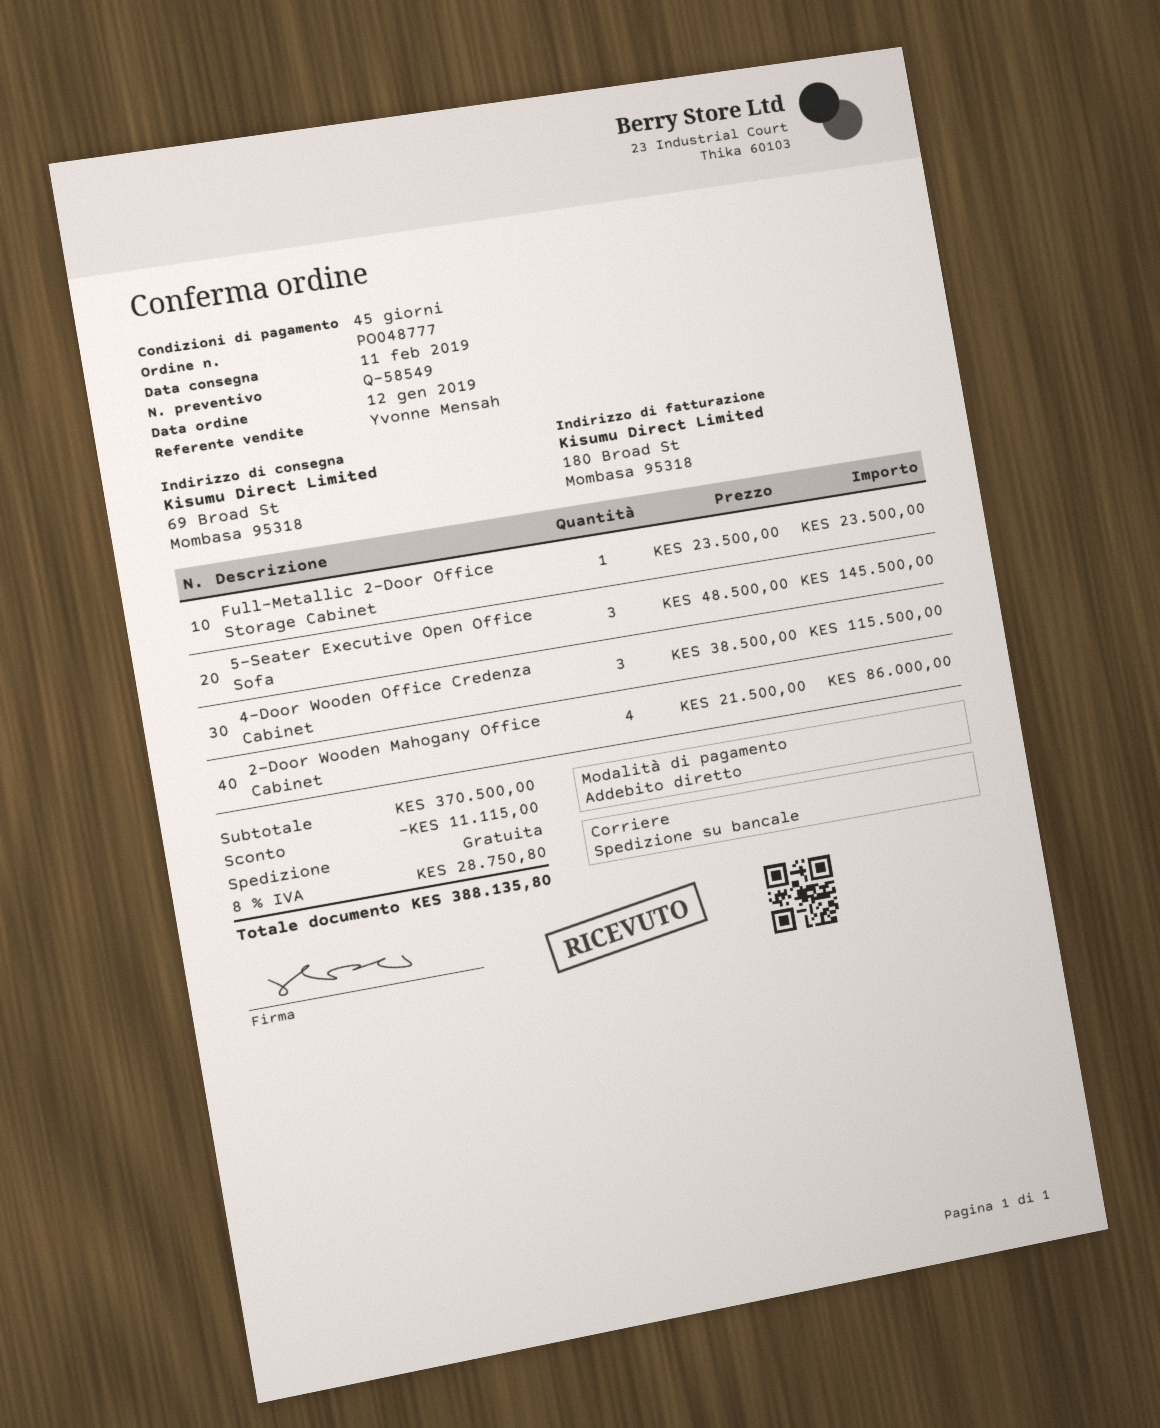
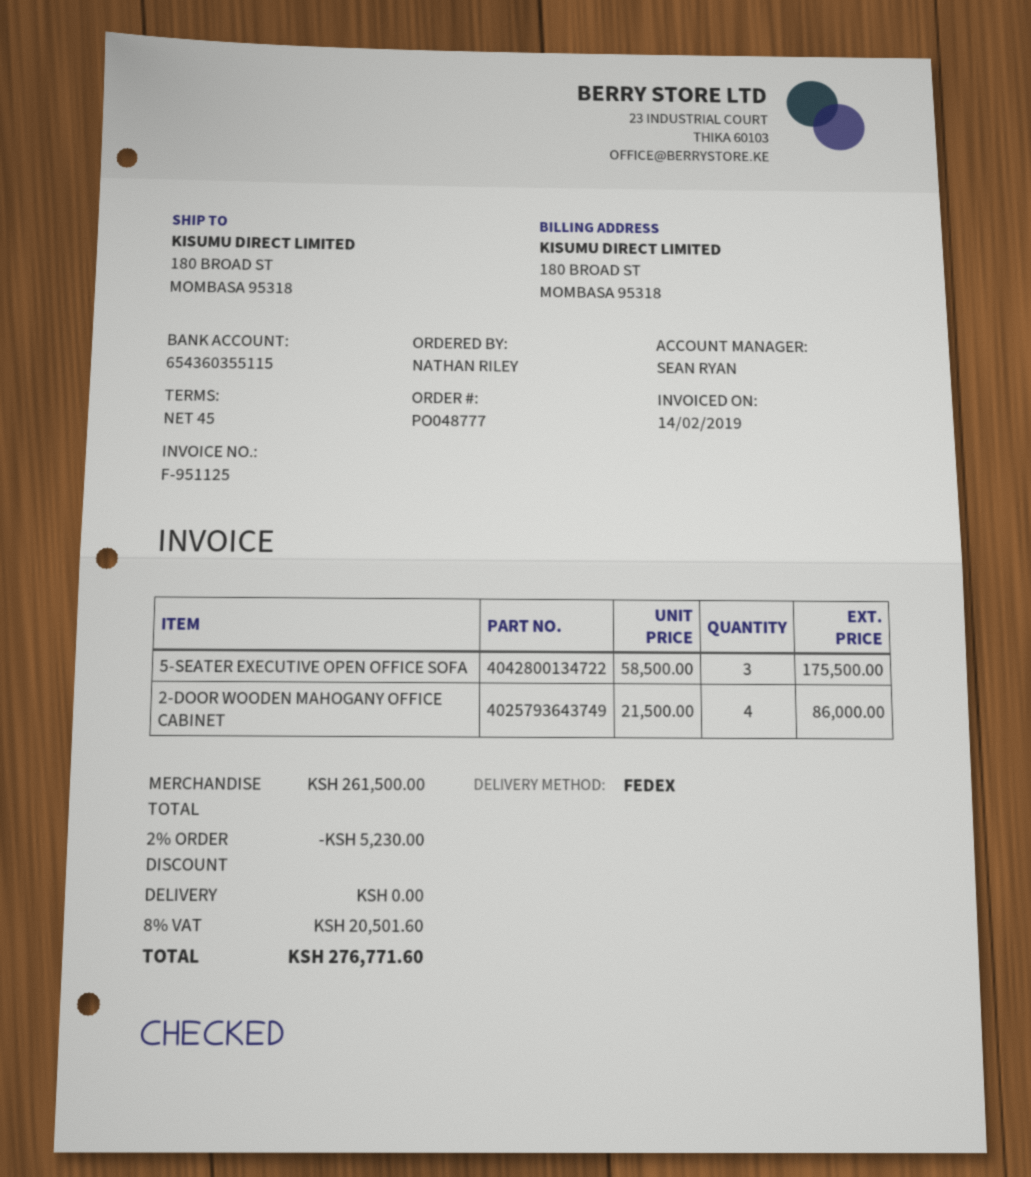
sales rep: Yvonne Mensah -> SEAN RYAN
shipping method: pallet freight -> FedEx
ship to: 69 Broad St, Mombasa 95318 -> 180 BROAD ST, MOMBASA 95318
Full-Metallic 2-Door Office Storage Cabinet: 1 x 23500.00 = 23500.00 -> none
5-Seater Executive Open Office Sofa: 3 x 48500.00 = 145500.00 -> 3 x 58500.00 = 175500.00
4-Door Wooden Office Credenza Cabinet: 3 x 38500.00 = 115500.00 -> none
subtotal: 370500.00 -> 261500.00
discount: 11115.00 -> 5230.00
tax: 8% = 28750.80 -> 8% = 20501.60
total: 388135.80 -> 276771.60

